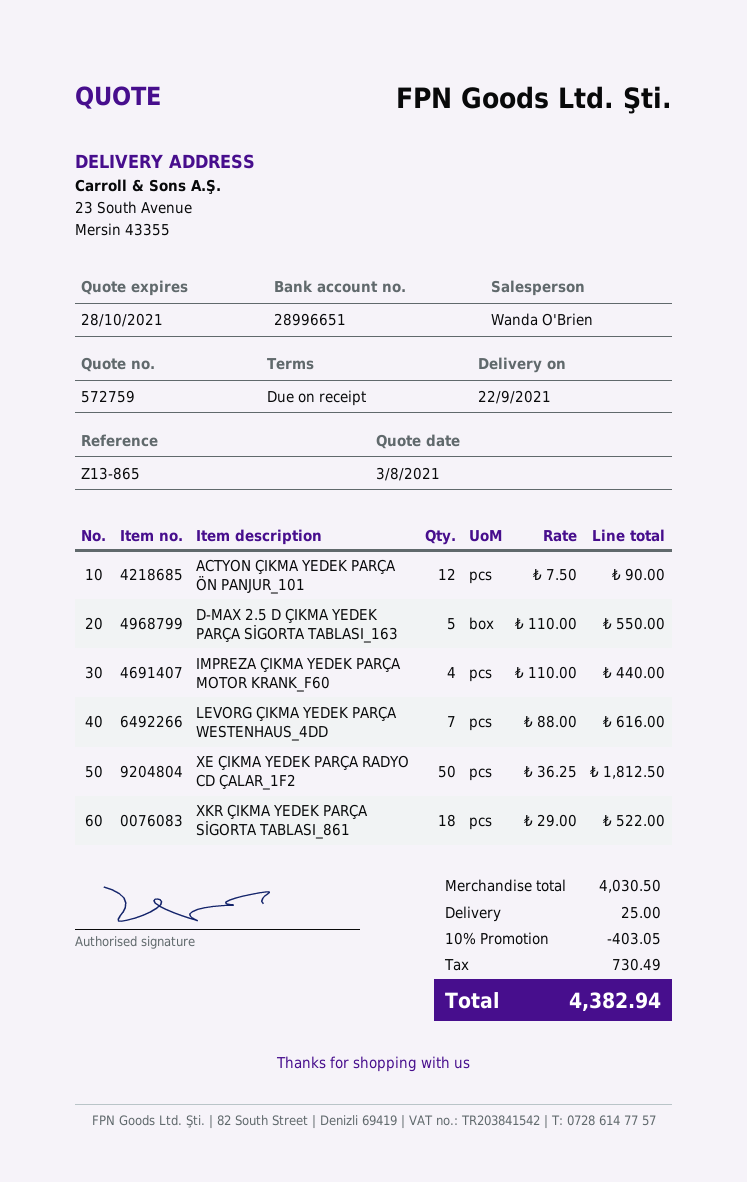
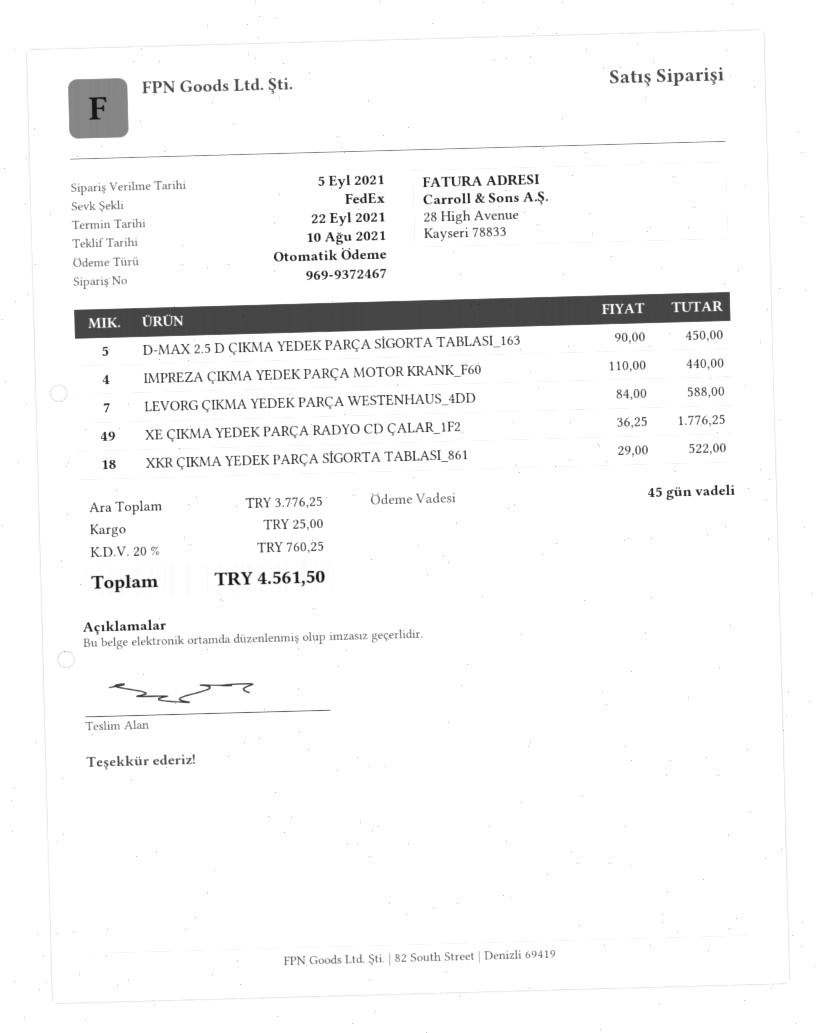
quote date: 2021-08-03 -> 2021-08-10
payment terms: on receipt -> 45 days
ACTYON ÇIKMA YEDEK PARÇA ÖN PANJUR_101: 12 x 7.50 = 90.00 -> none
D-MAX 2.5 D ÇIKMA YEDEK PARÇA SİGORTA TABLASI_163: 5 x 110.00 = 550.00 -> 5 x 90.00 = 450.00
LEVORG ÇIKMA YEDEK PARÇA WESTENHAUS_4DD: 7 x 88.00 = 616.00 -> 7 x 84.00 = 588.00
XE ÇIKMA YEDEK PARÇA RADYO CD ÇALAR_1F2: 50 x 36.25 = 1812.50 -> 49 x 36.25 = 1776.25
subtotal: 4030.50 -> 3776.25
discount: 10% = 403.05 -> none
tax: 730.49 -> 760.25
total: 4382.94 -> 4561.50

